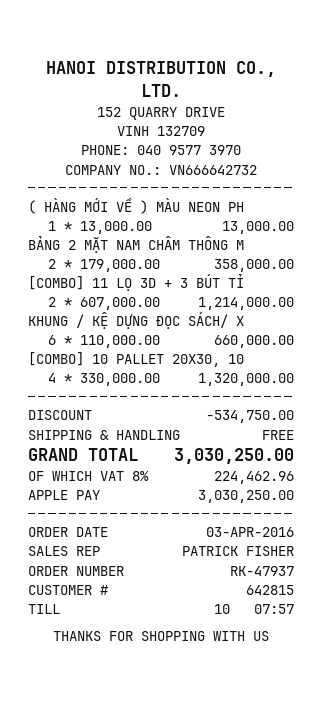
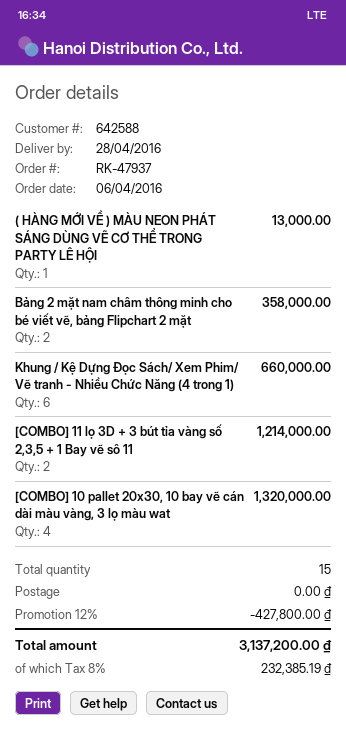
order date: 2016-04-03 -> 2016-04-06
customer number: 642815 -> 642588
discount: 534750.00 -> 427800.00
tax: 8% = 224462.96 -> 8% = 232385.19
total: 3030250.00 -> 3137200.00

